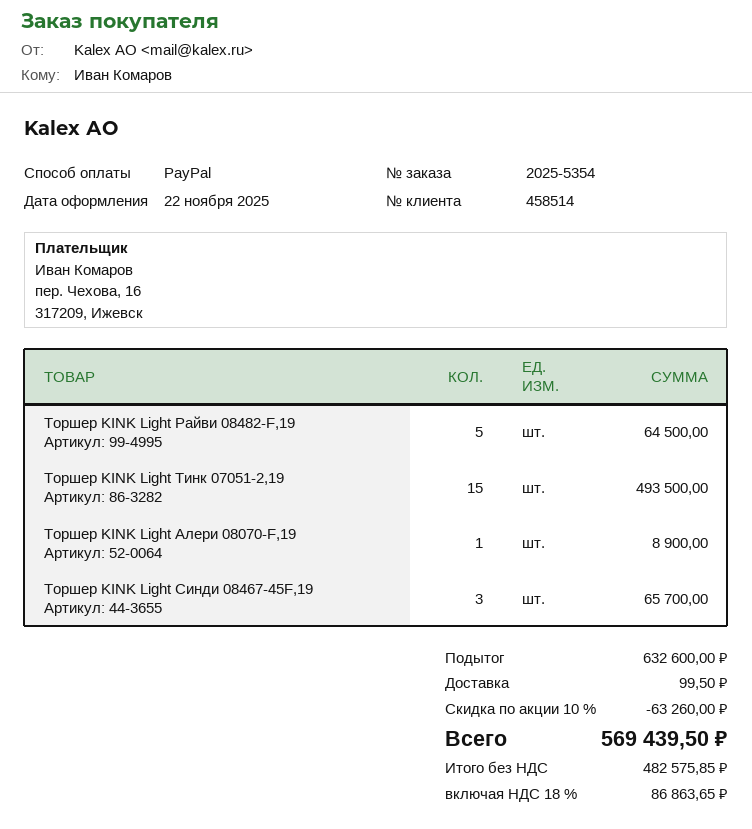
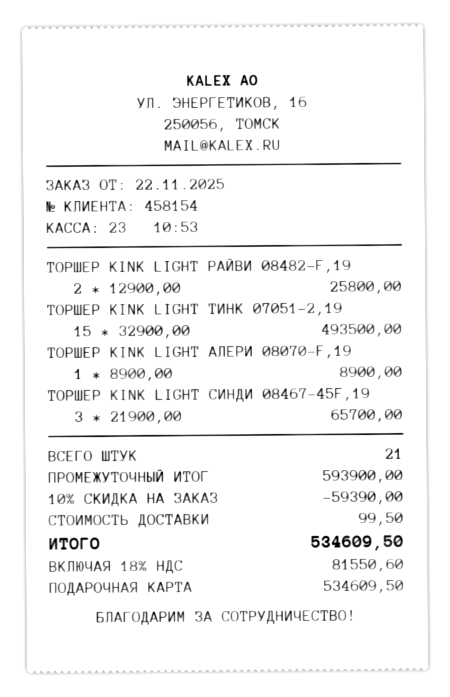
customer number: 458514 -> 458154
payment method: PayPal -> gift card
Торшер KINK Light Райви 08482-F,19: 5 for 64500.00 -> 2 for 25800.00
subtotal: 632600.00 -> 593900.00
discount: 10% = 63260.00 -> 10% = 59390.00
tax: 18% = 86863.65 -> 18% = 81550.60
total: 569439.50 -> 534609.50

